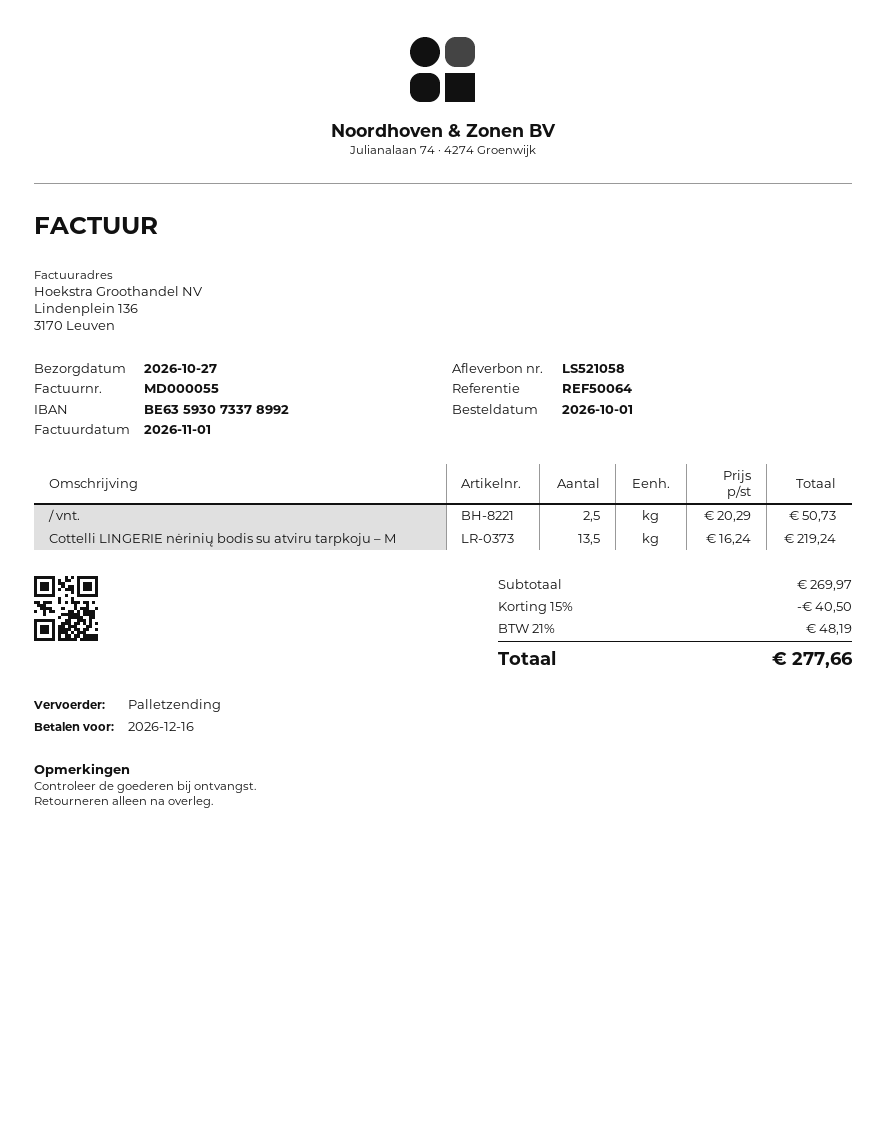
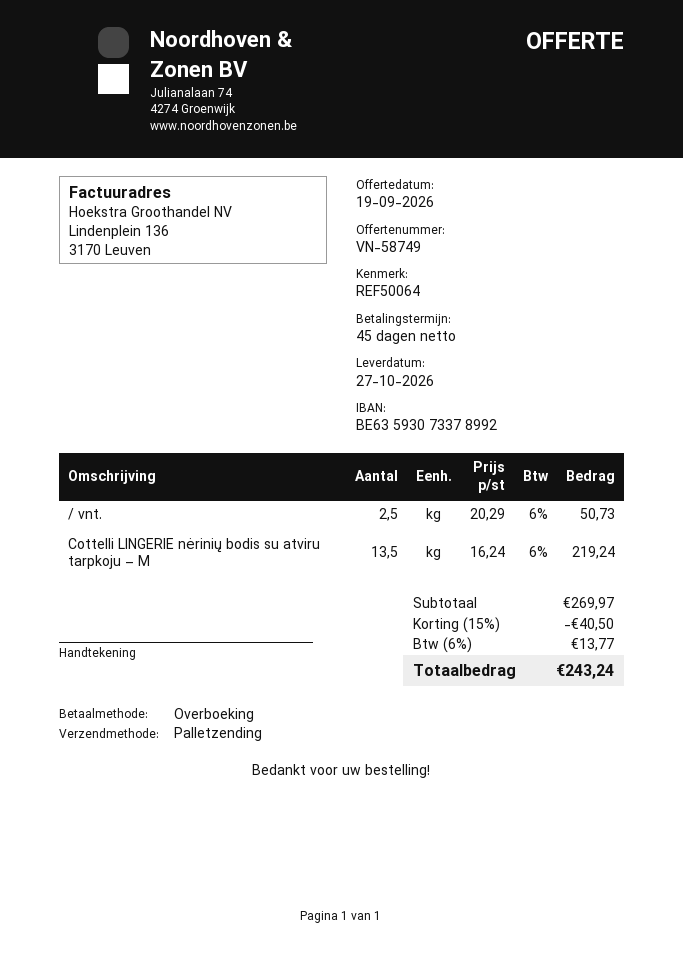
tax: 21% = 48.19 -> 6% = 13.77
total: 277.66 -> 243.24

